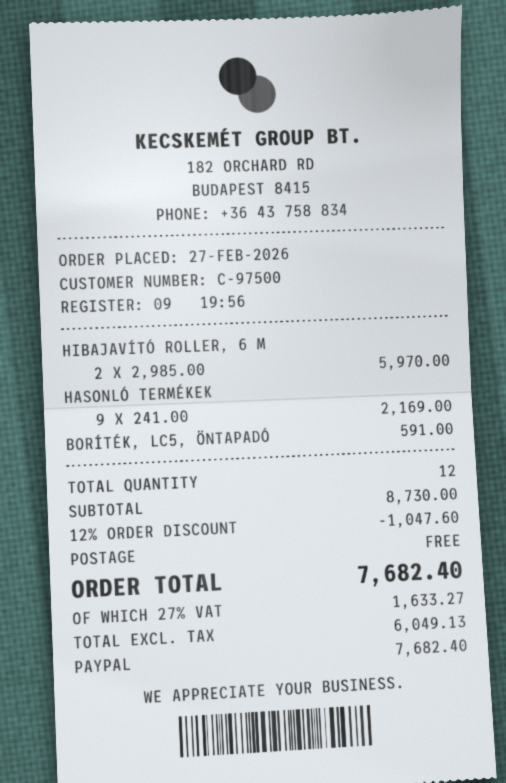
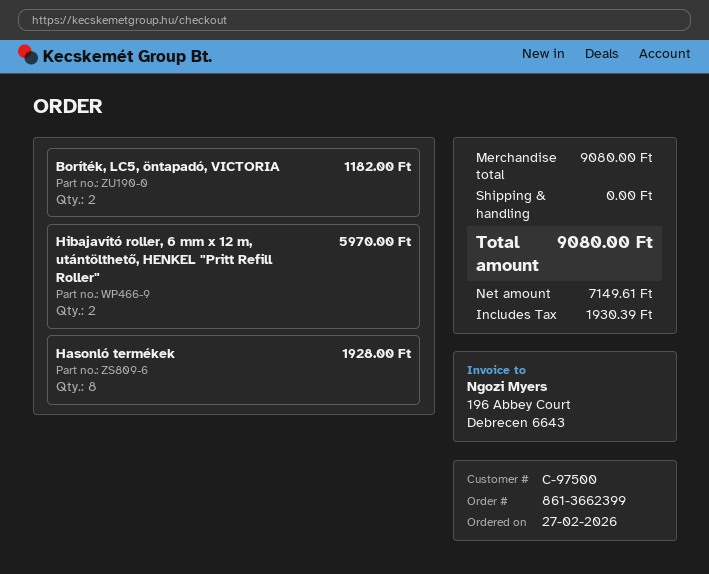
HASONLÓ TERMÉKEK: 9 for 2169.00 -> 8 for 1928.00
BORÍTÉK, LC5, ÖNTAPADÓ: 1 for 591.00 -> 2 for 1182.00
subtotal: 8730.00 -> 9080.00
discount: 12% = 1047.60 -> none
net: 6049.13 -> 7149.61
tax: 1633.27 -> 1930.39
total: 7682.40 -> 9080.00

